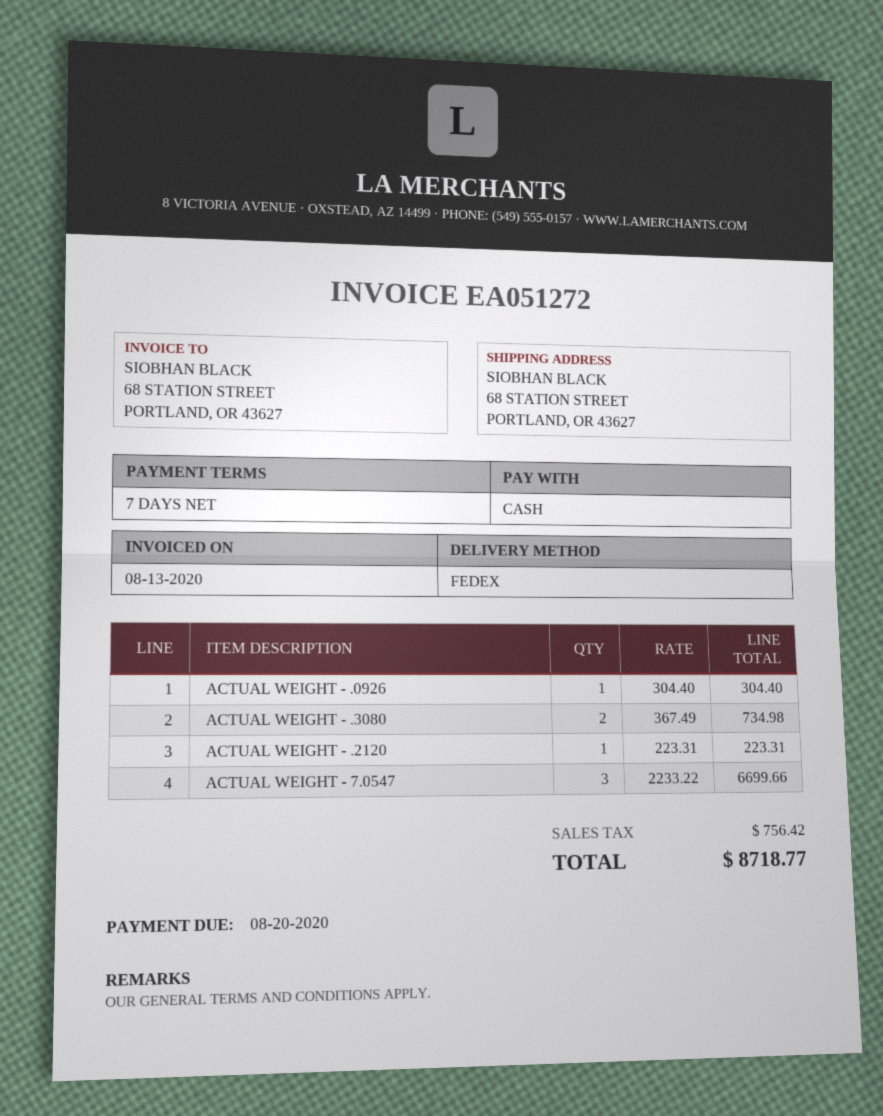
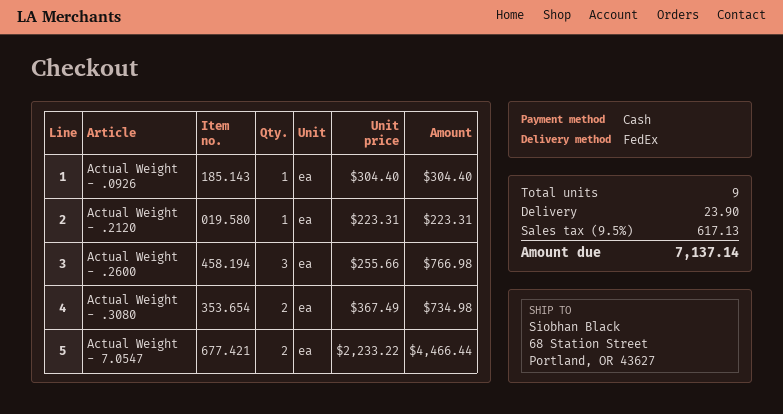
ACTUAL WEIGHT - 7.0547: 3 x 2233.22 = 6699.66 -> 2 x 2233.22 = 4466.44
Actual Weight - .2600: none -> 3 x 255.66 = 766.98
shipping: none -> 23.90
tax: 756.42 -> 617.13
total: 8718.77 -> 7137.14

